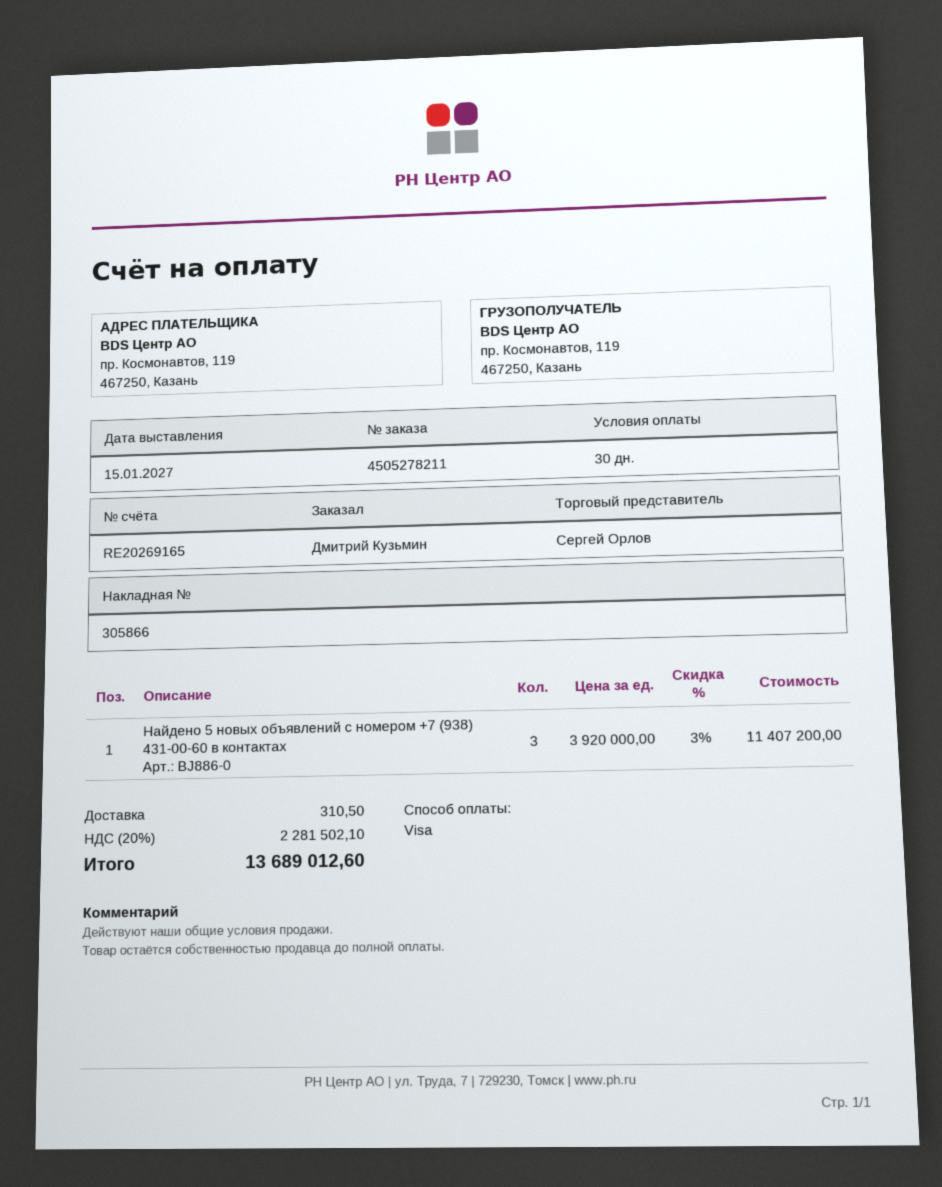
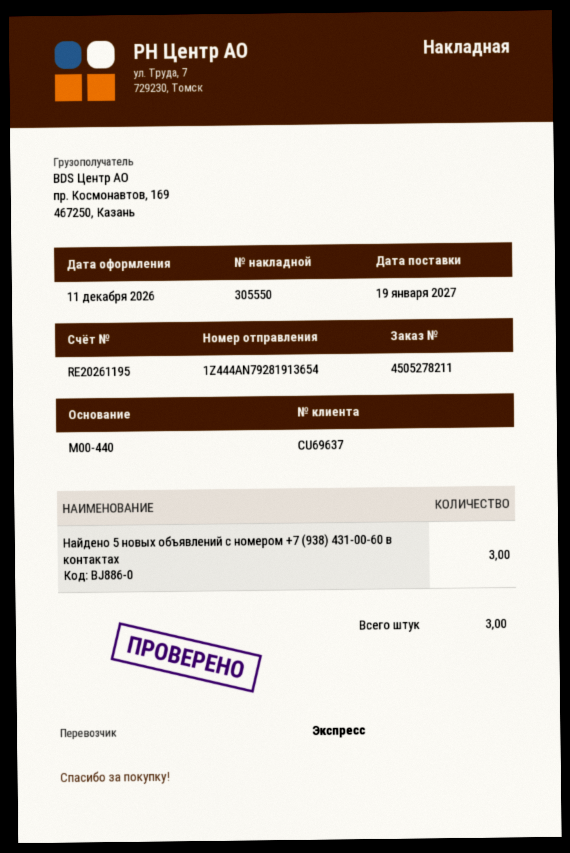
delivery note number: 305866 -> 305550
invoice number: RE20269165 -> RE20261195
ship to: пр. Космонавтов, 119, 467250, Казань -> пр. Космонавтов, 169, 467250, Казань

